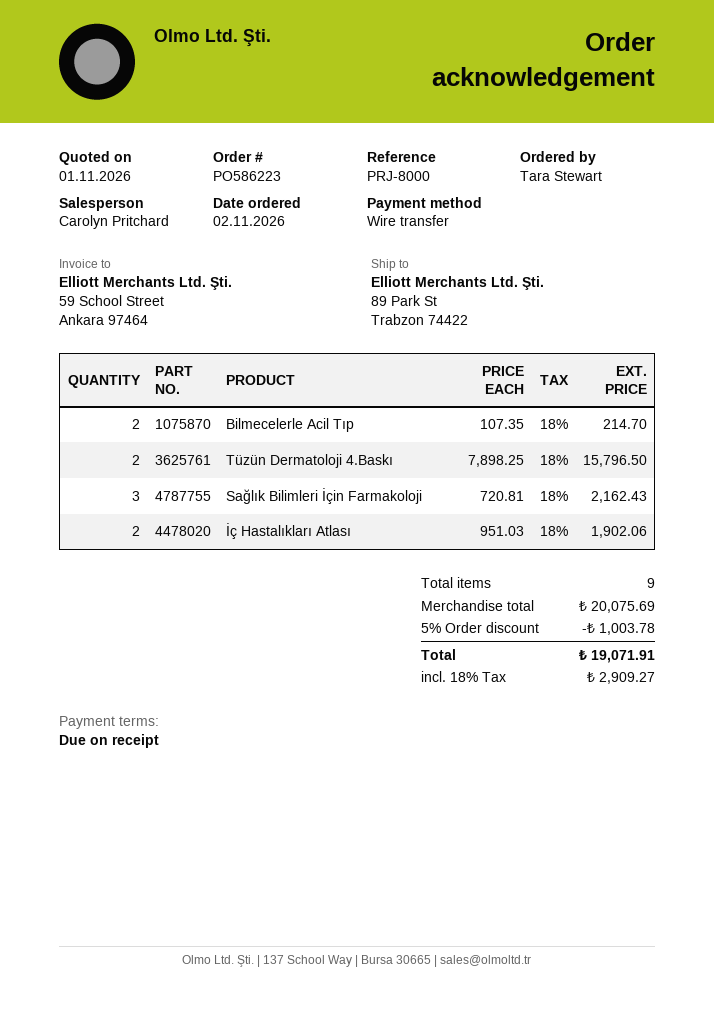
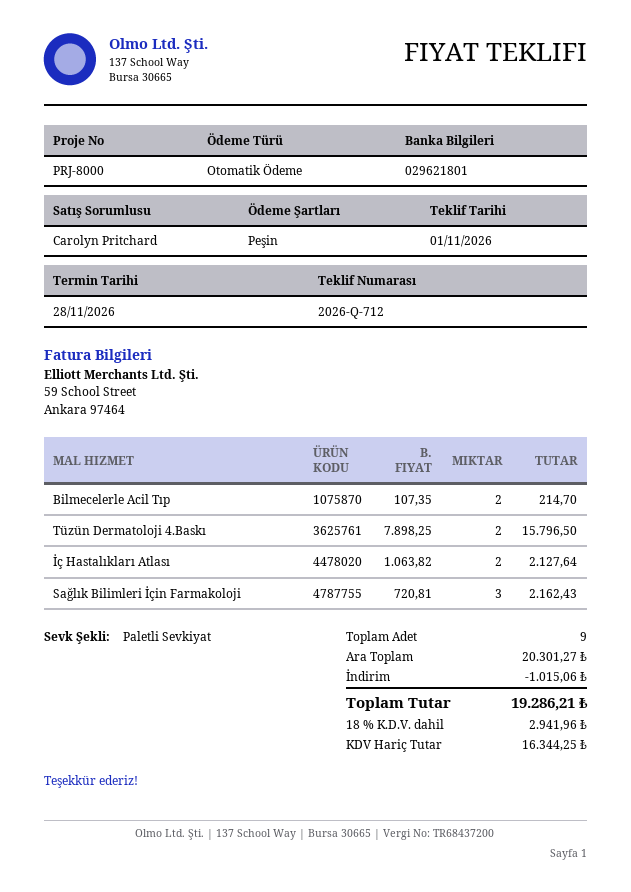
payment method: bank transfer -> direct debit
İç Hastalıkları Atlası: 2 x 951.03 = 1902.06 -> 2 x 1063.82 = 2127.64
subtotal: 20075.69 -> 20301.27
discount: 1003.78 -> 1015.06
tax: 18% = 2909.27 -> 18% = 2941.96
total: 19071.91 -> 19286.21

